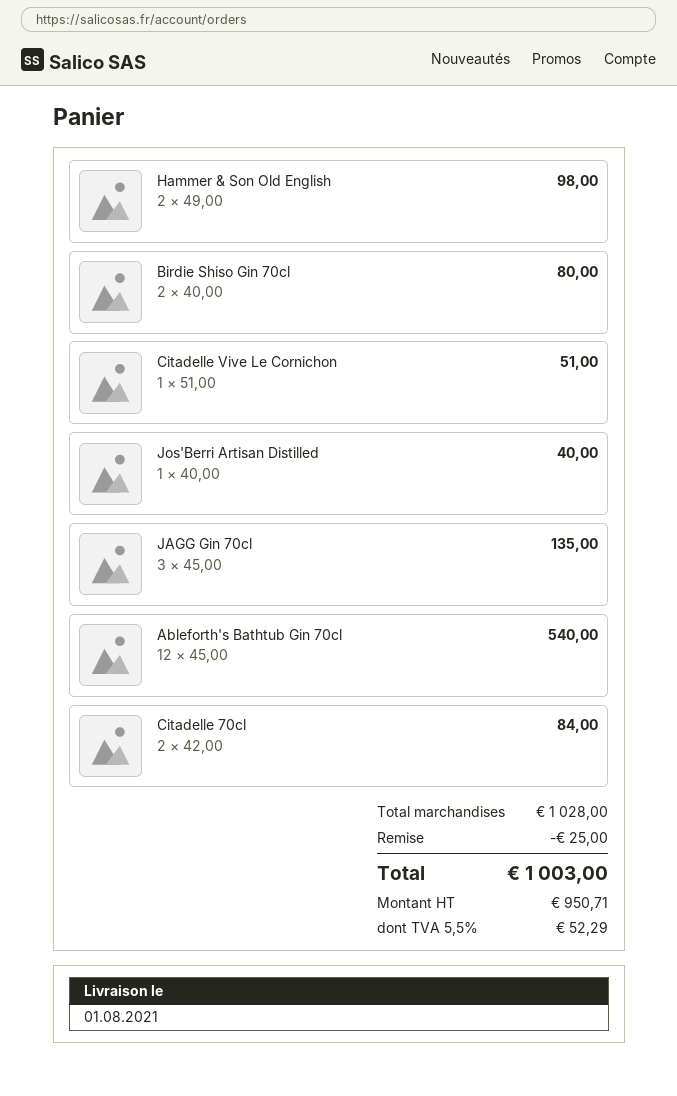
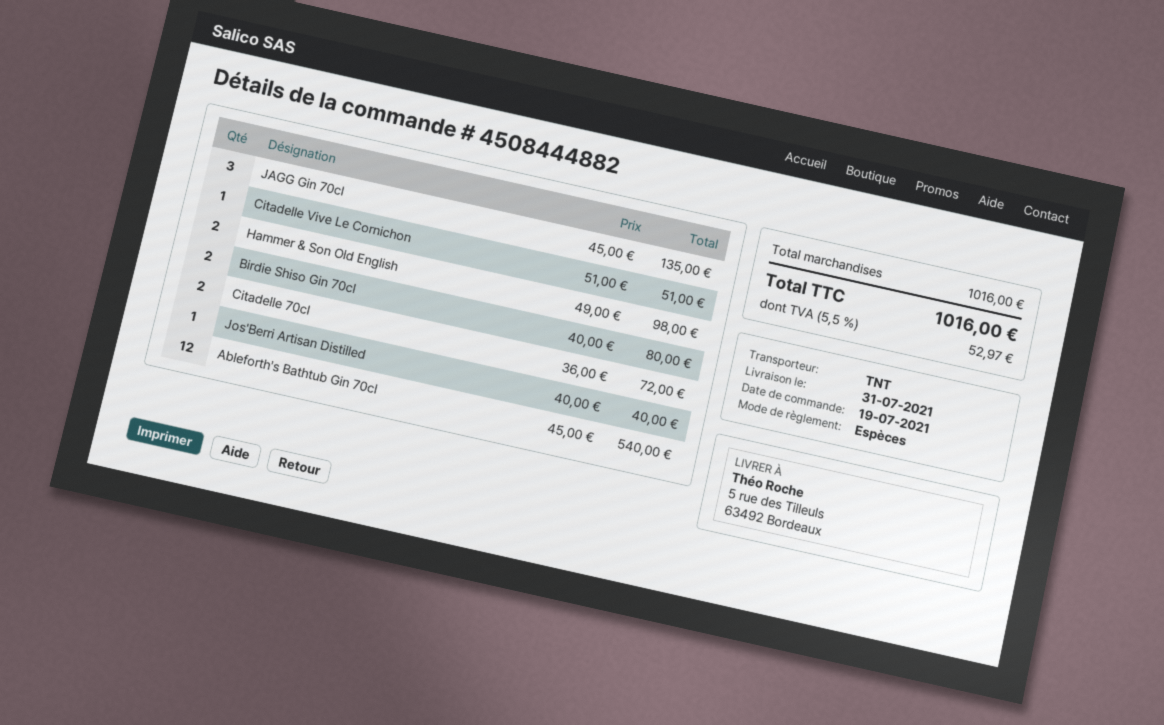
delivery date: 2021-08-01 -> 2021-07-31
Citadelle 70cl: 2 x 42.00 = 84.00 -> 2 x 36.00 = 72.00
subtotal: 1028.00 -> 1016.00
discount: 25.00 -> none
tax: 5.5% = 52.29 -> 5.5% = 52.97
total: 1003.00 -> 1016.00

